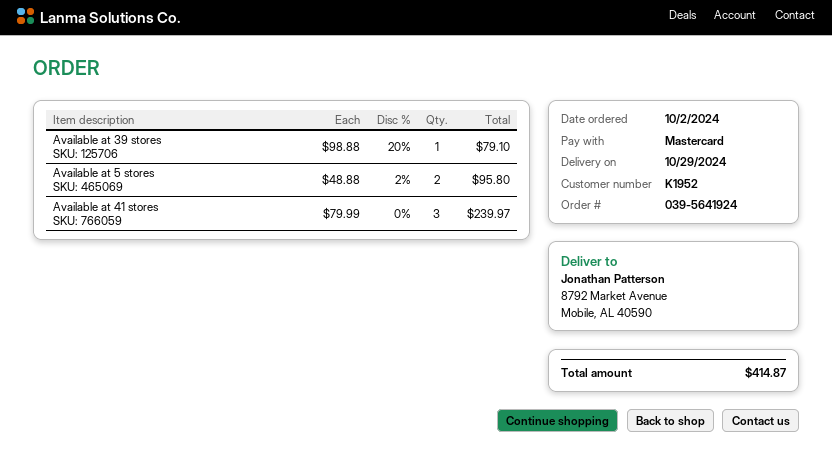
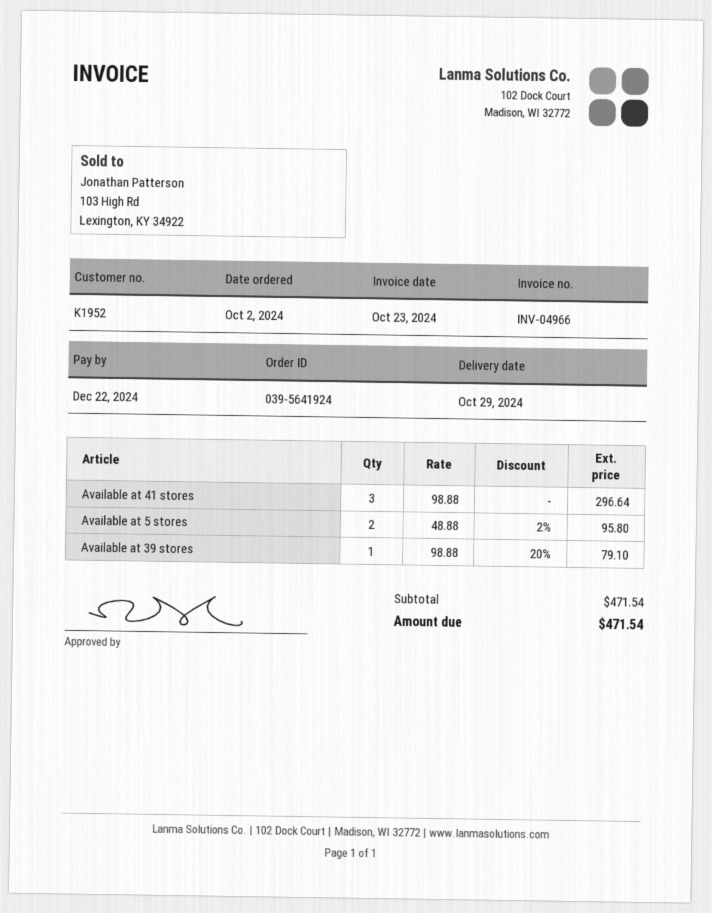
Available at 41 stores: 3 x 79.99 = 239.97 -> 3 x 98.88 = 296.64
total: 414.87 -> 471.54

